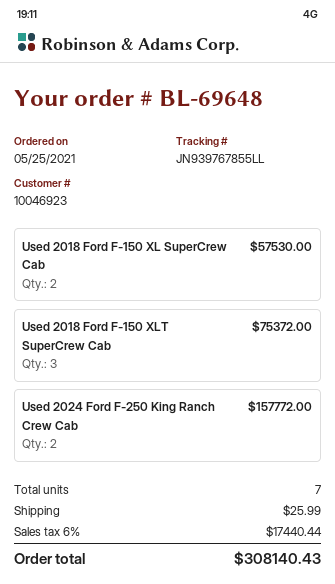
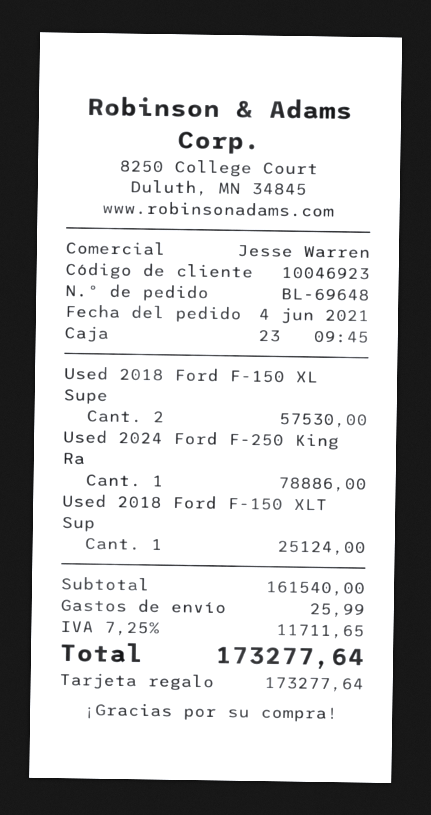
order date: 2021-05-25 -> 2021-06-04
Used 2018 Ford F-150 XLT SuperCrew Cab: 3 for 75372.00 -> 1 for 25124.00
Used 2024 Ford F-250 King Ranch Crew Cab: 2 for 157772.00 -> 1 for 78886.00
tax: 6% = 17440.44 -> 7.25% = 11711.65
total: 308140.43 -> 173277.64

